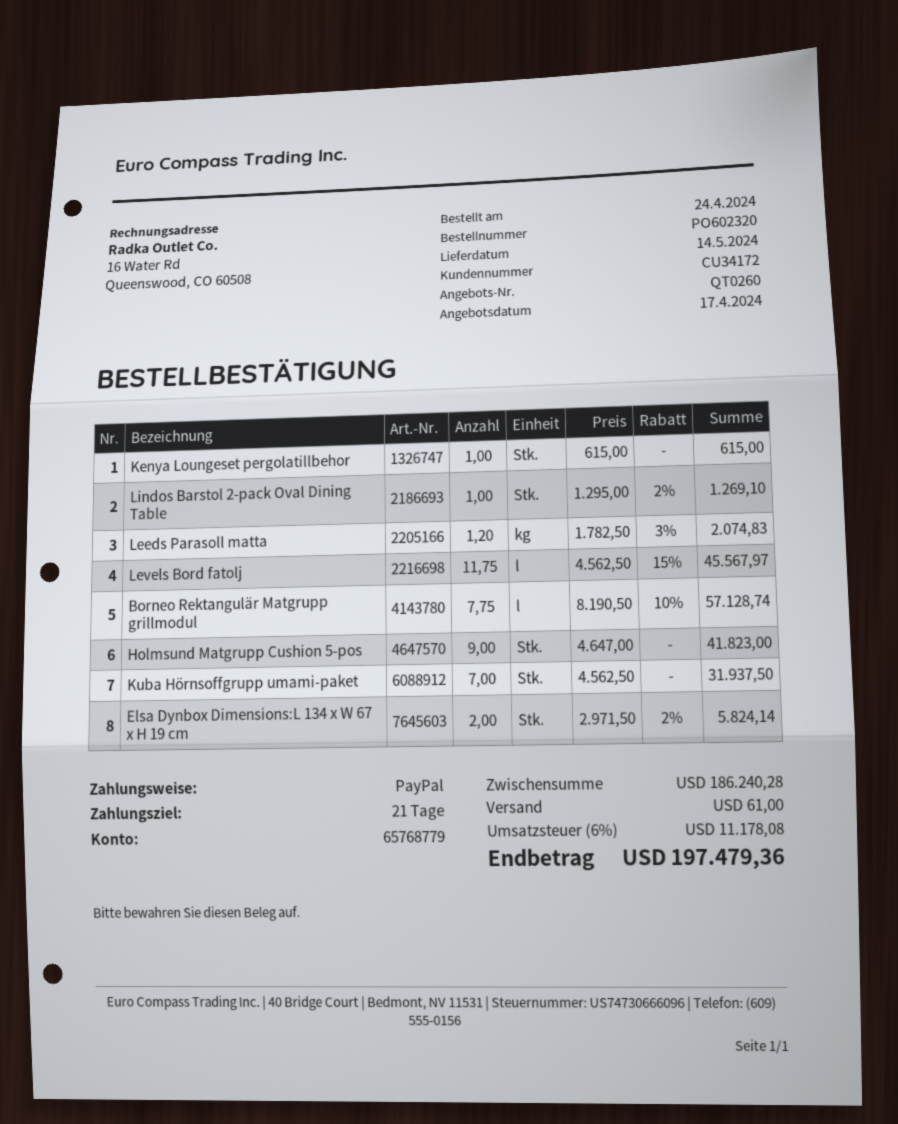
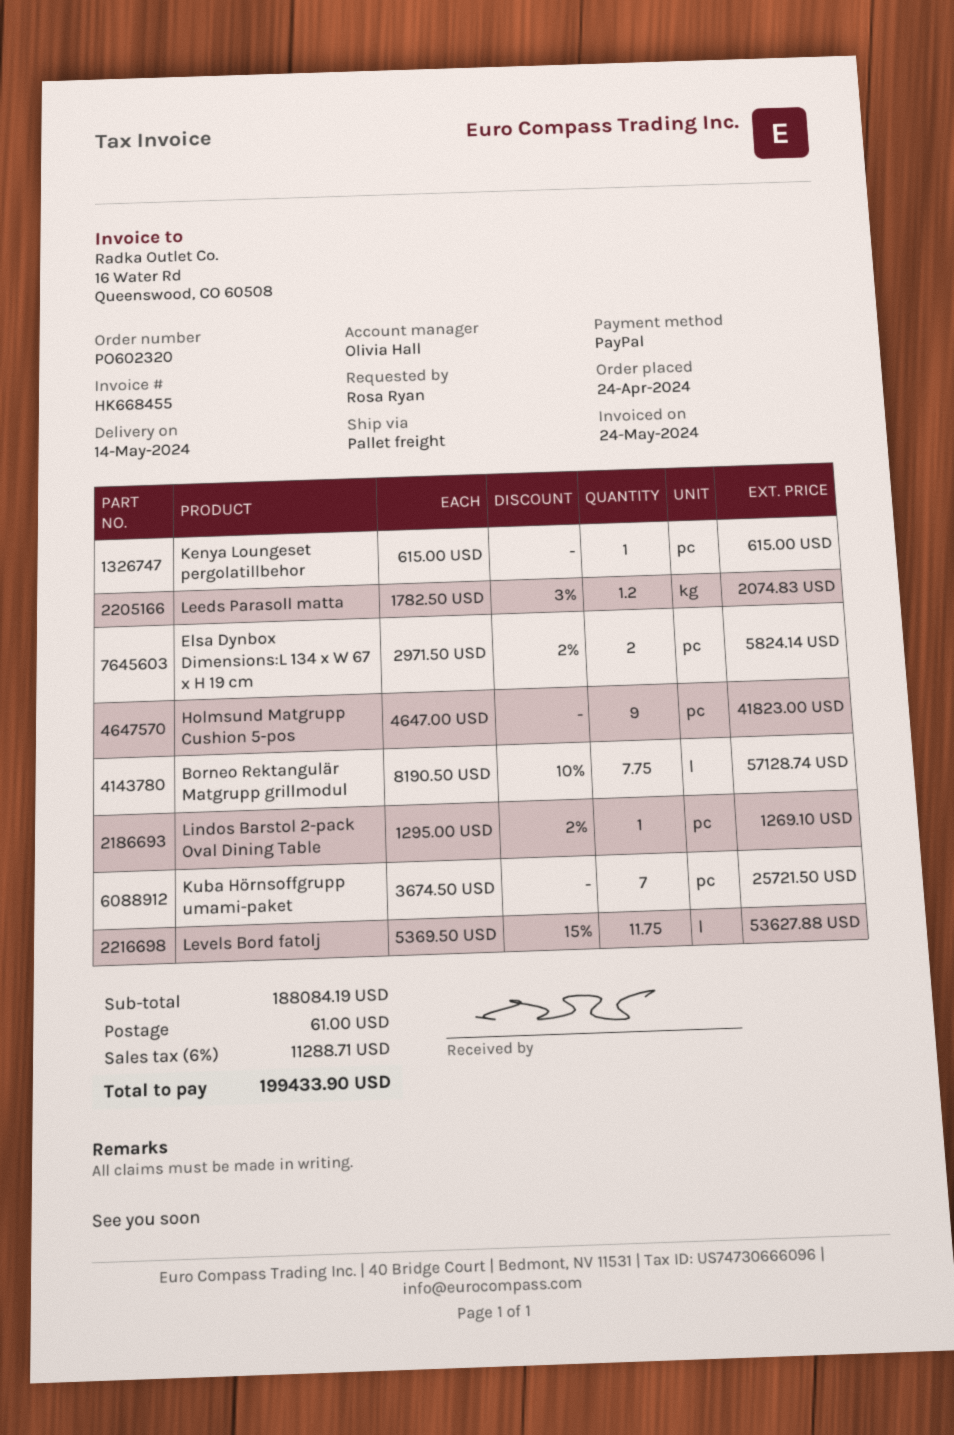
Levels Bord fatolj: 11.75 x 4562.50 - 15% = 45567.97 -> 11.75 x 5369.50 - 15% = 53627.88
Kuba Hörnsoffgrupp umami-paket: 7 x 4562.50 = 31937.50 -> 7 x 3674.50 = 25721.50
subtotal: 186240.28 -> 188084.19
tax: 6% = 11178.08 -> 6% = 11288.71
total: 197479.36 -> 199433.90

